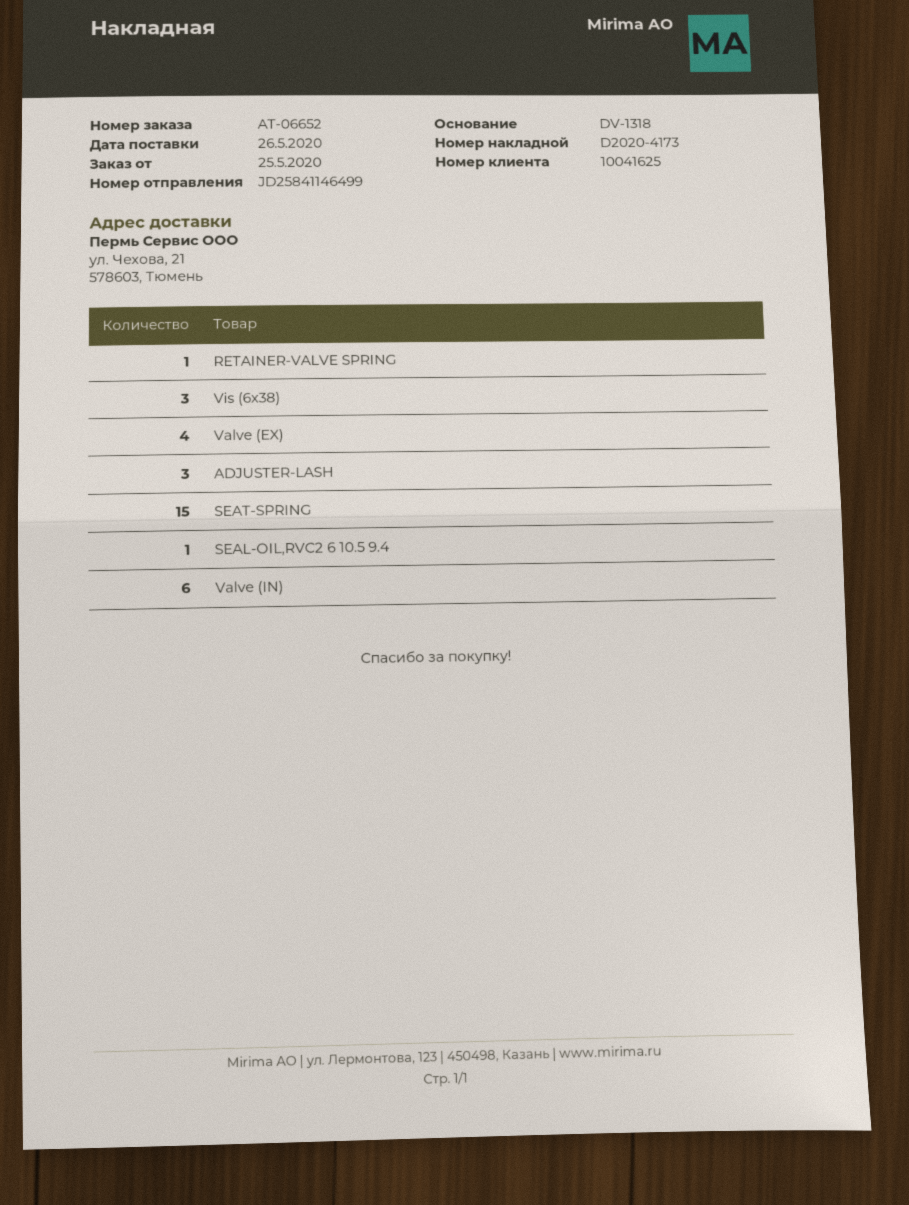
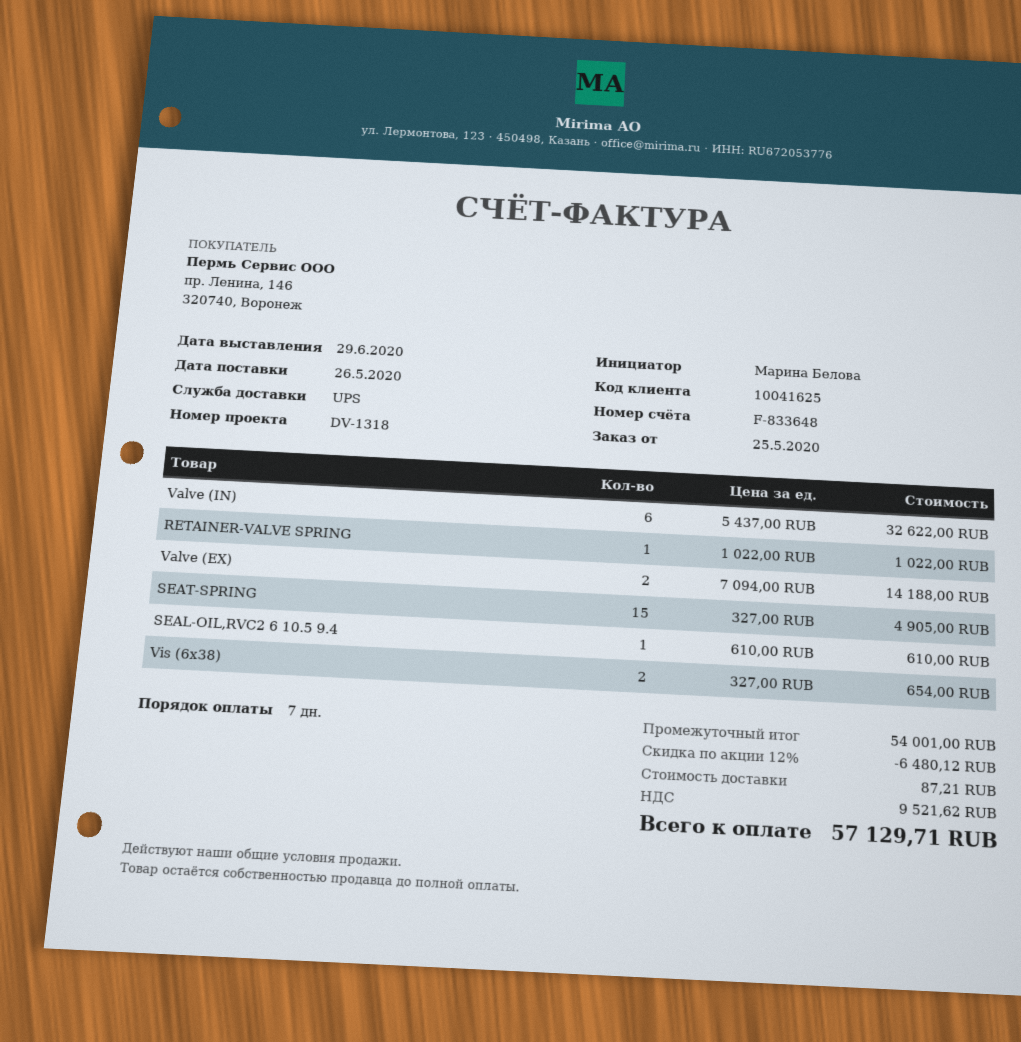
Vis (6x38): 3 -> 2
Valve (EX): 4 -> 2
ADJUSTER-LASH: 3 -> none

